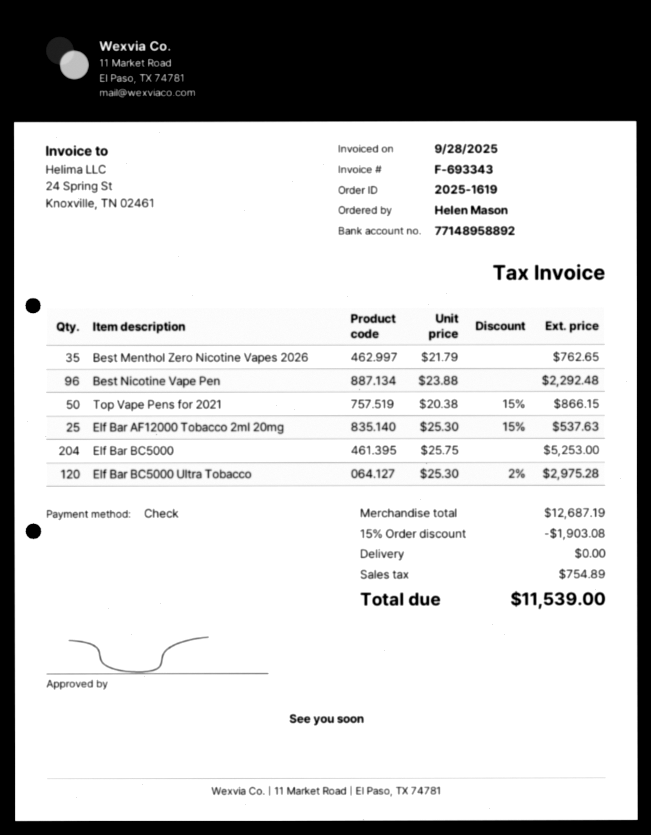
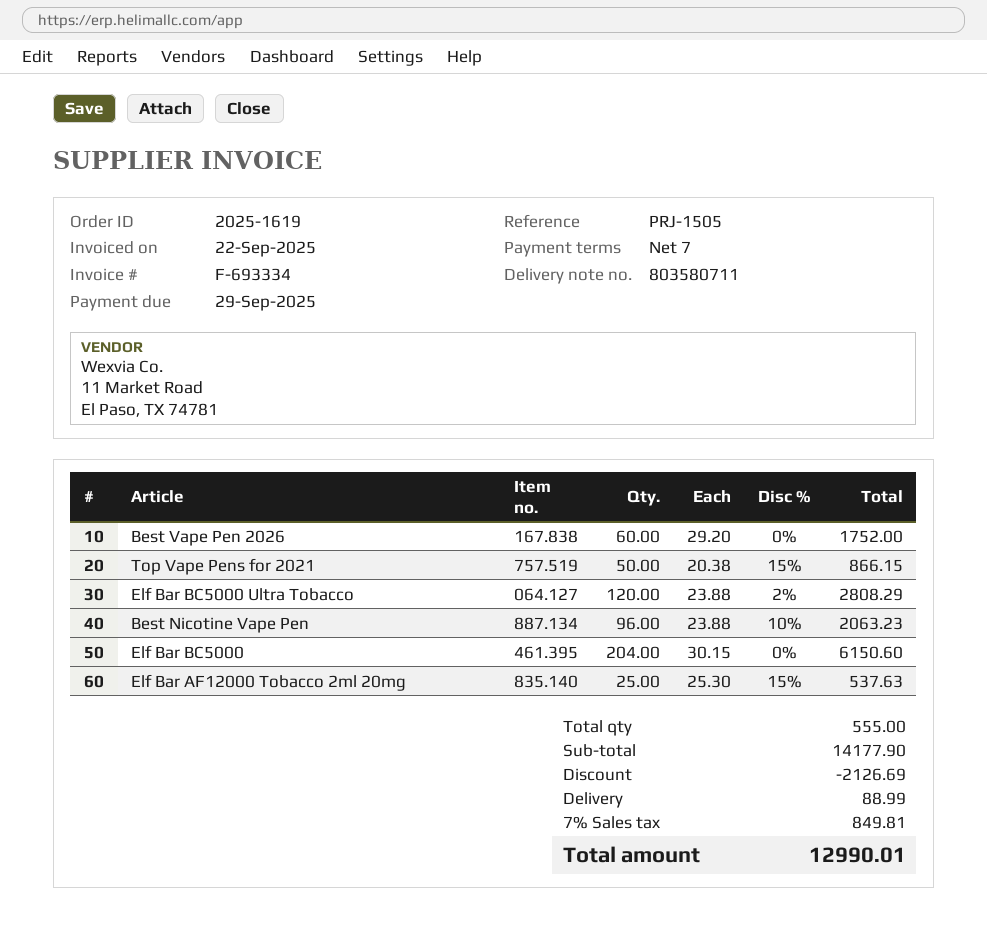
invoice number: F-693343 -> F-693334
invoice date: 2025-09-28 -> 2025-09-22
Best Menthol Zero Nicotine Vapes 2026: 35 x 21.79 = 762.65 -> none
Best Nicotine Vape Pen: 96 x 23.88 = 2292.48 -> 96 x 23.88 - 10% = 2063.23
Elf Bar BC5000: 204 x 25.75 = 5253.00 -> 204 x 30.15 = 6150.60
Elf Bar BC5000 Ultra Tobacco: 120 x 25.30 - 2% = 2975.28 -> 120 x 23.88 - 2% = 2808.29
Best Vape Pen 2026: none -> 60 x 29.20 = 1752.00
subtotal: 12687.19 -> 14177.90
discount: 1903.08 -> 2126.69
shipping: 0.00 -> 88.99
tax: 754.89 -> 849.81
total: 11539.00 -> 12990.01

